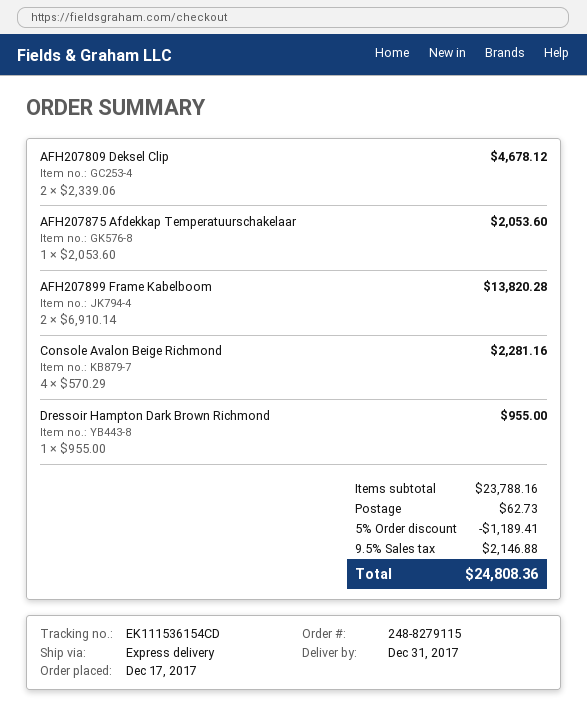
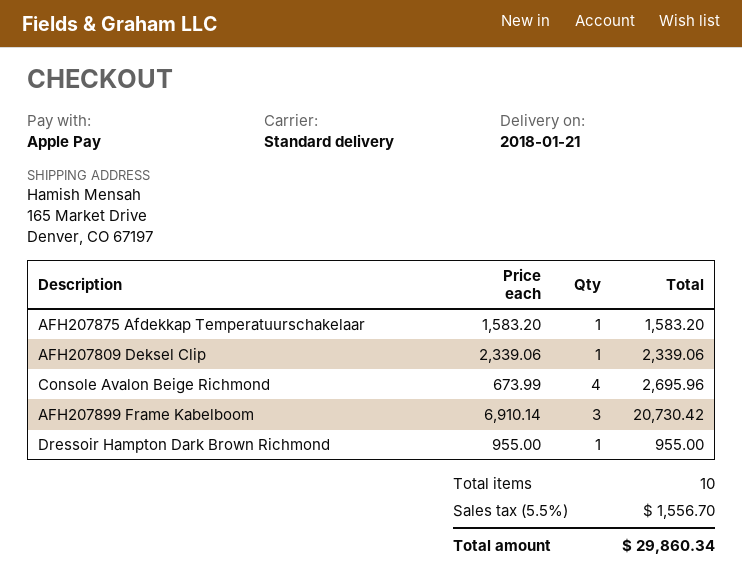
delivery date: 2017-12-31 -> 2018-01-21
shipping method: express -> standard
AFH207809 Deksel Clip: 2 x 2339.06 = 4678.12 -> 1 x 2339.06 = 2339.06
AFH207875 Afdekkap Temperatuurschakelaar: 1 x 2053.60 = 2053.60 -> 1 x 1583.20 = 1583.20
AFH207899 Frame Kabelboom: 2 x 6910.14 = 13820.28 -> 3 x 6910.14 = 20730.42
Console Avalon Beige Richmond: 4 x 570.29 = 2281.16 -> 4 x 673.99 = 2695.96
discount: 5% = 1189.41 -> none
shipping: 62.73 -> none
tax: 9.5% = 2146.88 -> 5.5% = 1556.70
total: 24808.36 -> 29860.34

